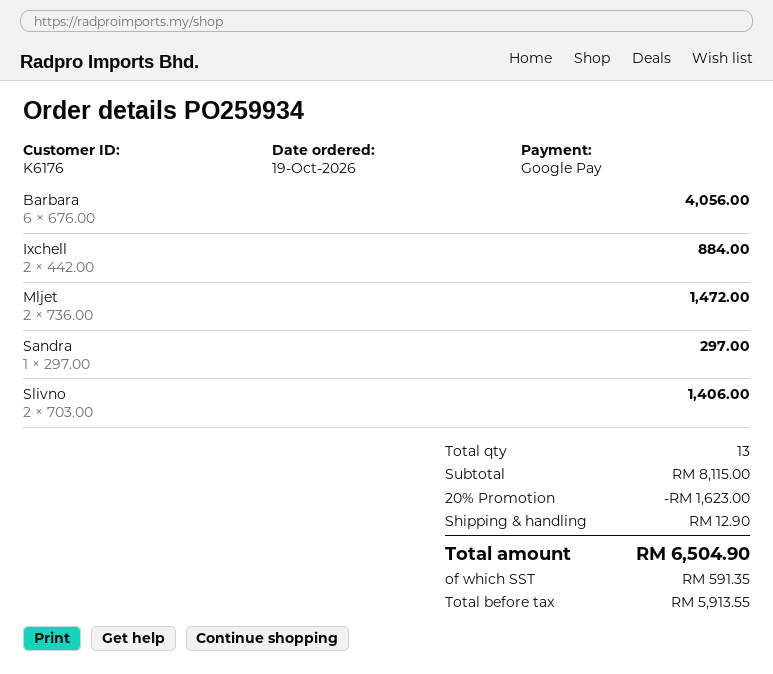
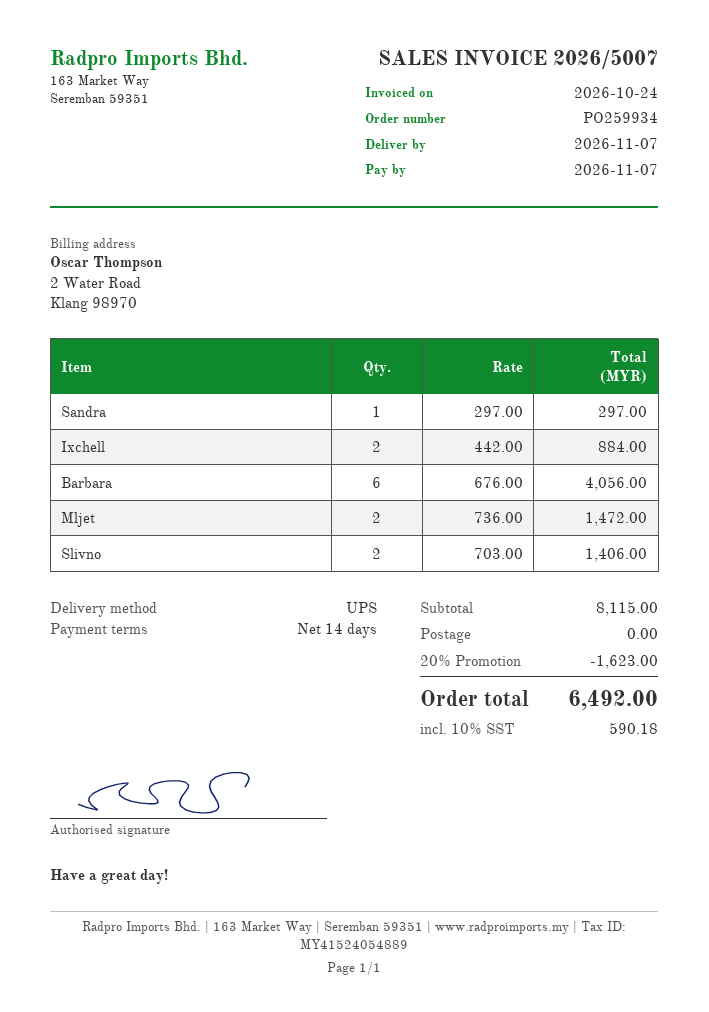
shipping: 12.90 -> 0.00
tax: 591.35 -> 590.18
total: 6504.90 -> 6492.00

